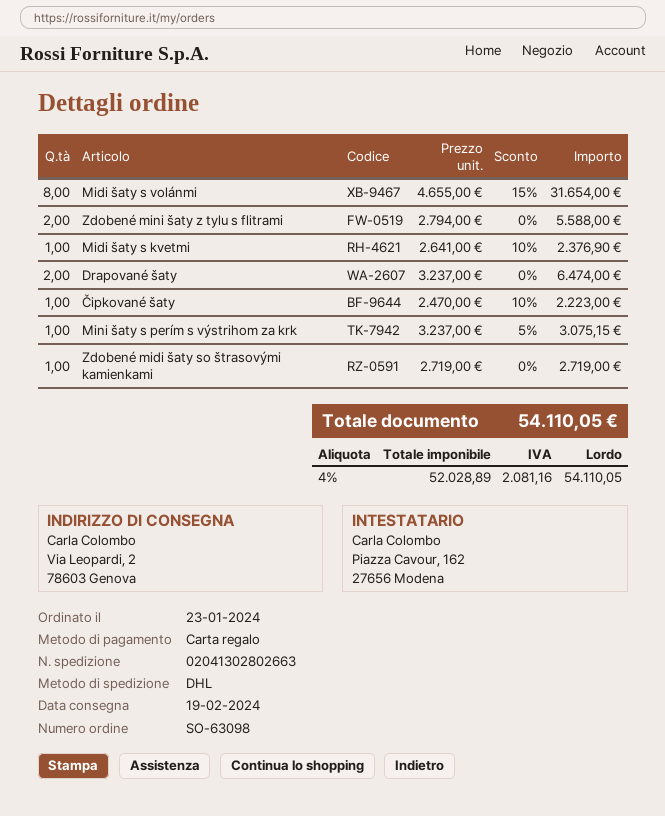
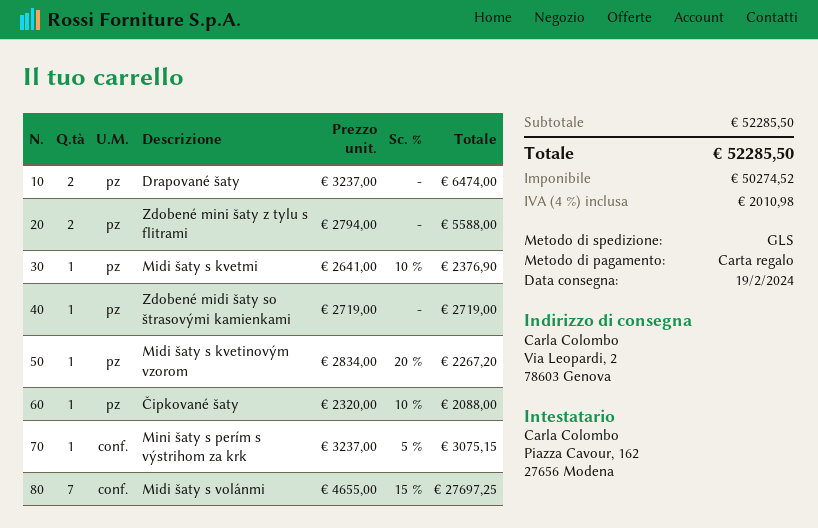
shipping method: DHL -> GLS
Midi šaty s volánmi: 8 x 4655.00 - 15% = 31654.00 -> 7 x 4655.00 - 15% = 27697.25
Čipkované šaty: 1 x 2470.00 - 10% = 2223.00 -> 1 x 2320.00 - 10% = 2088.00
Midi šaty s kvetinovým vzorom: none -> 1 x 2834.00 - 20% = 2267.20
net: 52028.89 -> 50274.52
tax: 4% = 2081.16 -> 4% = 2010.98
total: 54110.05 -> 52285.50

